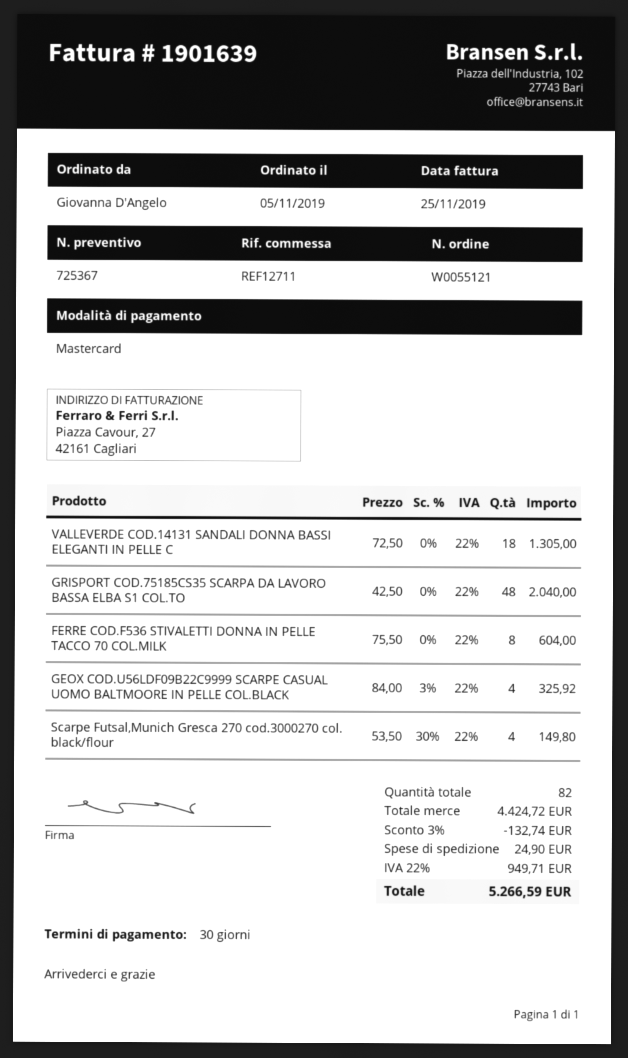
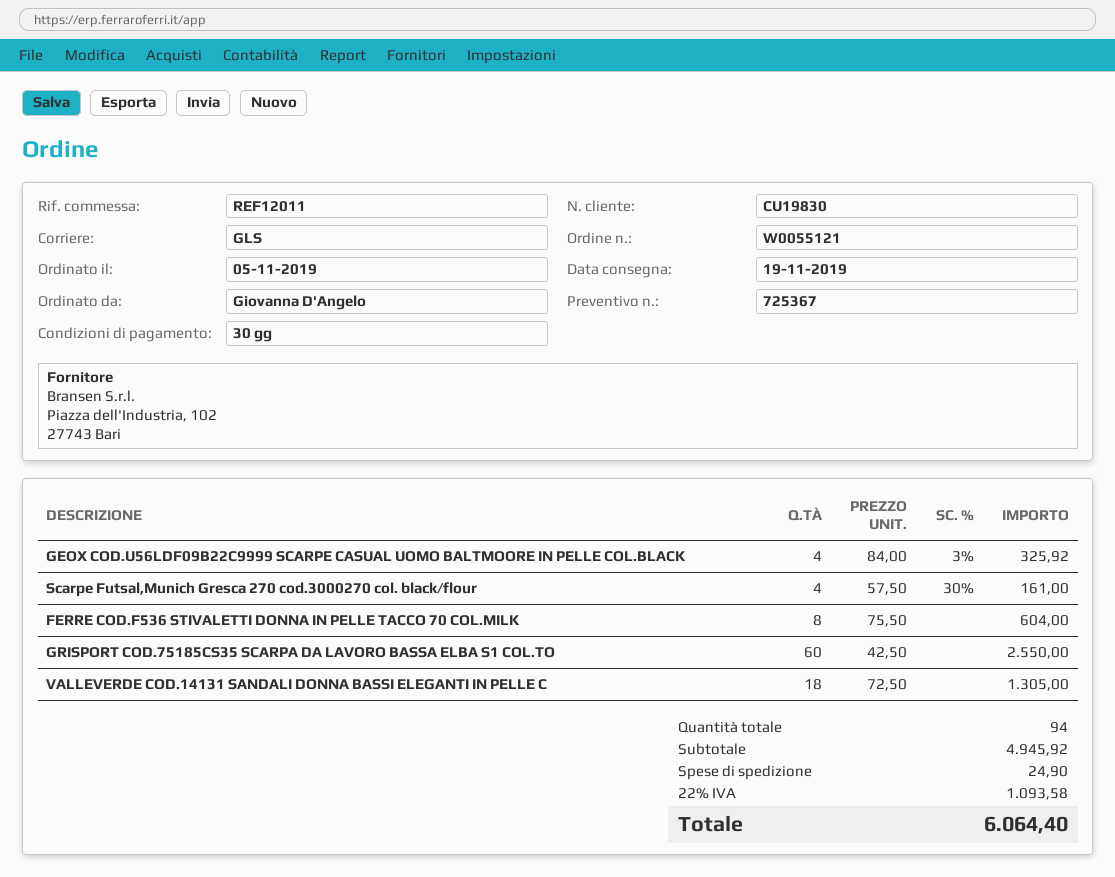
reference: REF12711 -> REF12011
GRISPORT COD.75185CS35 SCARPA DA LAVORO BASSA ELBA S1 COL.TO: 48 x 42.50 = 2040.00 -> 60 x 42.50 = 2550.00
Scarpe Futsal,Munich Gresca 270 cod.3000270 col. black/flour: 4 x 53.50 - 30% = 149.80 -> 4 x 57.50 - 30% = 161.00
total quantity: 82 -> 94
subtotal: 4424.72 -> 4945.92
discount: 3% = 132.74 -> none
tax: 22% = 949.71 -> 22% = 1093.58
total: 5266.59 -> 6064.40

